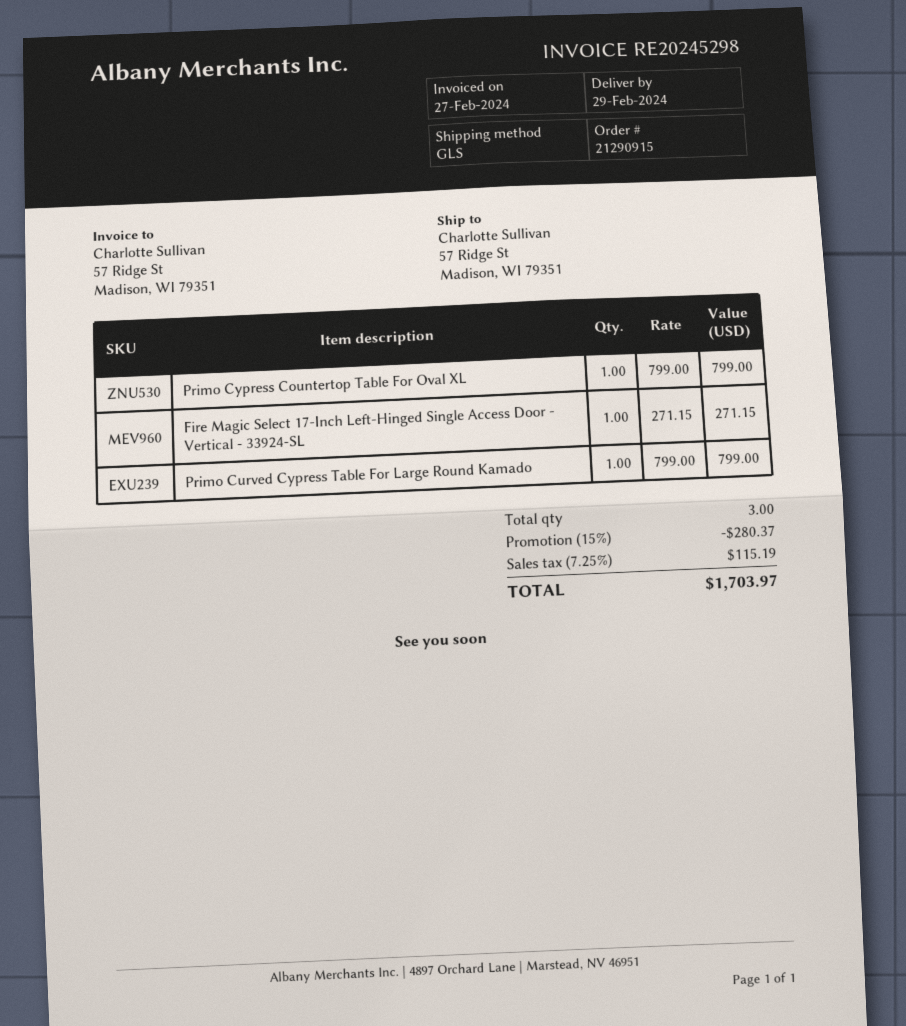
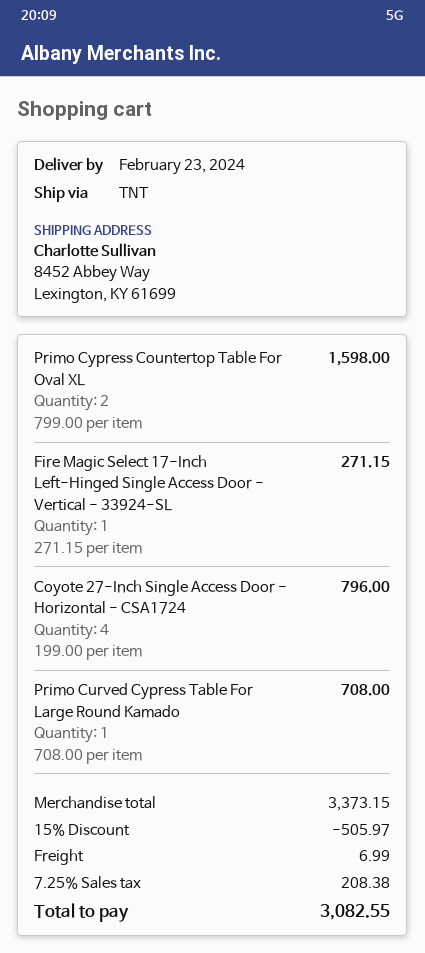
delivery date: 2024-02-29 -> 2024-02-23
shipping method: GLS -> TNT
ship to: 57 Ridge St, Madison, WI 79351 -> 8452 Abbey Way, Lexington, KY 61699
Primo Cypress Countertop Table For Oval XL: 1 x 799.00 = 799.00 -> 2 x 799.00 = 1598.00
Primo Curved Cypress Table For Large Round Kamado: 1 x 799.00 = 799.00 -> 1 x 708.00 = 708.00
Coyote 27-Inch Single Access Door - Horizontal - CSA1724: none -> 4 x 199.00 = 796.00
discount: 15% = 280.37 -> 15% = 505.97
shipping: none -> 6.99
tax: 7.25% = 115.19 -> 7.25% = 208.38
total: 1703.97 -> 3082.55

